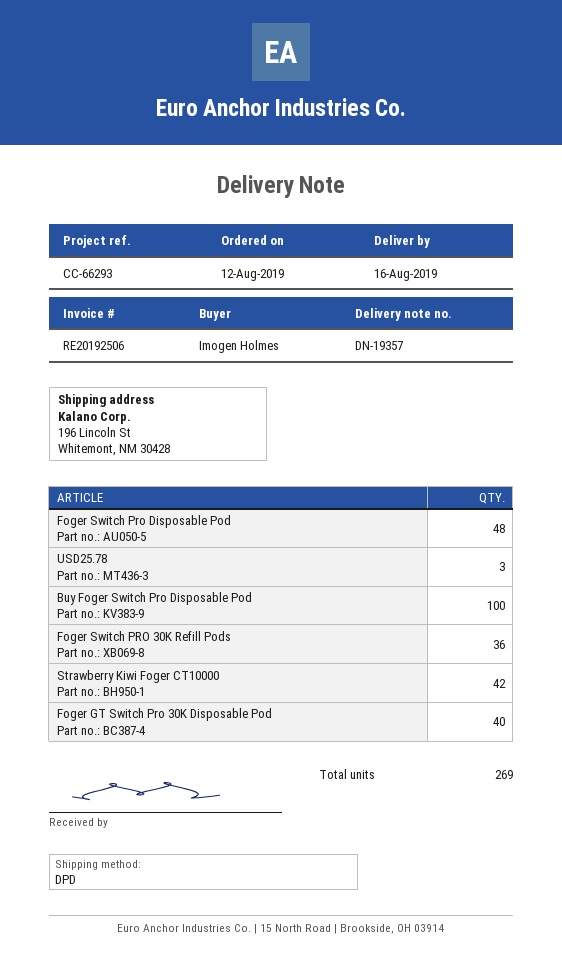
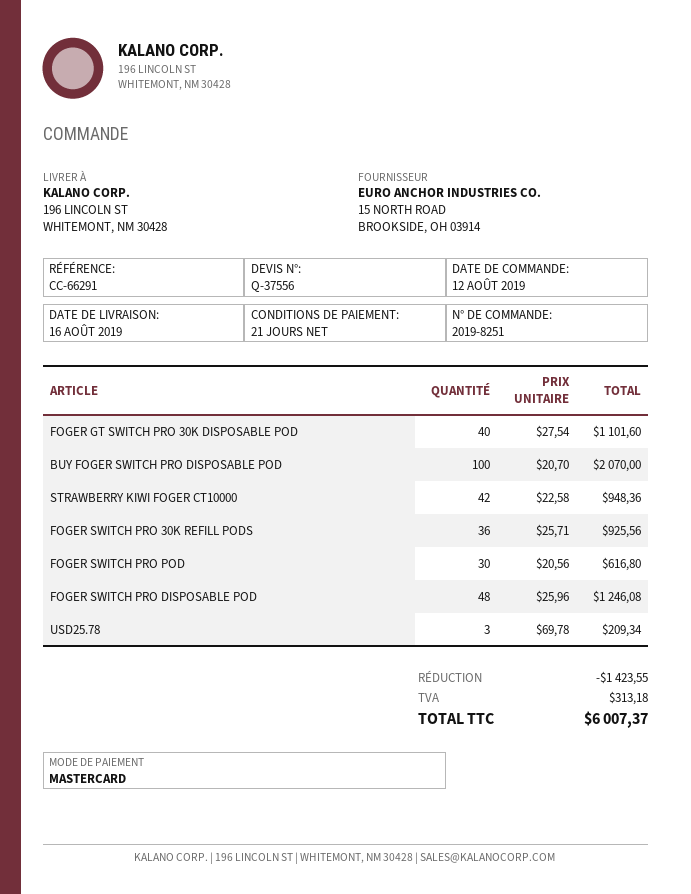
reference: CC-66293 -> CC-66291
FOGER SWITCH PRO POD: none -> 30

